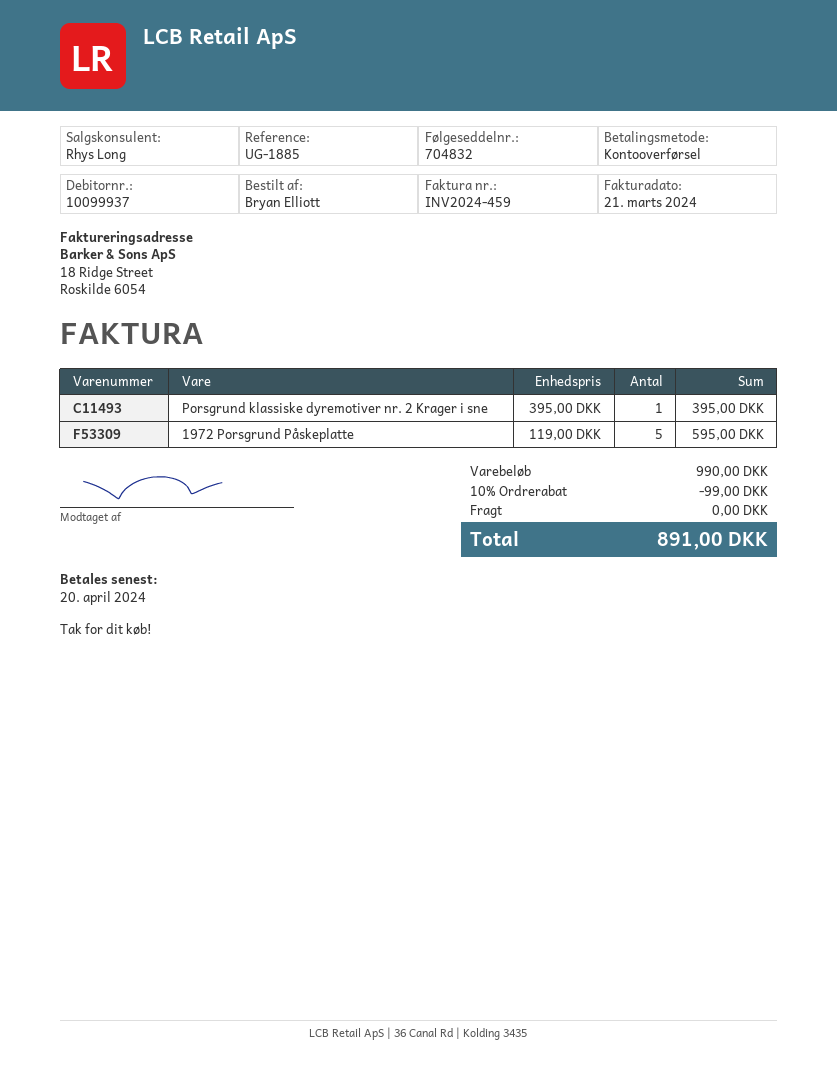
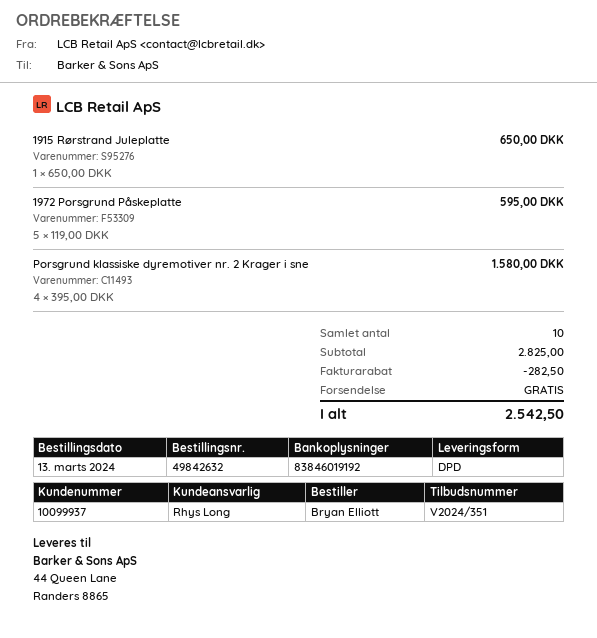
Porsgrund klassiske dyremotiver nr. 2 Krager i sne: 1 x 395.00 = 395.00 -> 4 x 395.00 = 1580.00
1915 Rørstrand Juleplatte: none -> 1 x 650.00 = 650.00
subtotal: 990.00 -> 2825.00
discount: 99.00 -> 282.50
total: 891.00 -> 2542.50

